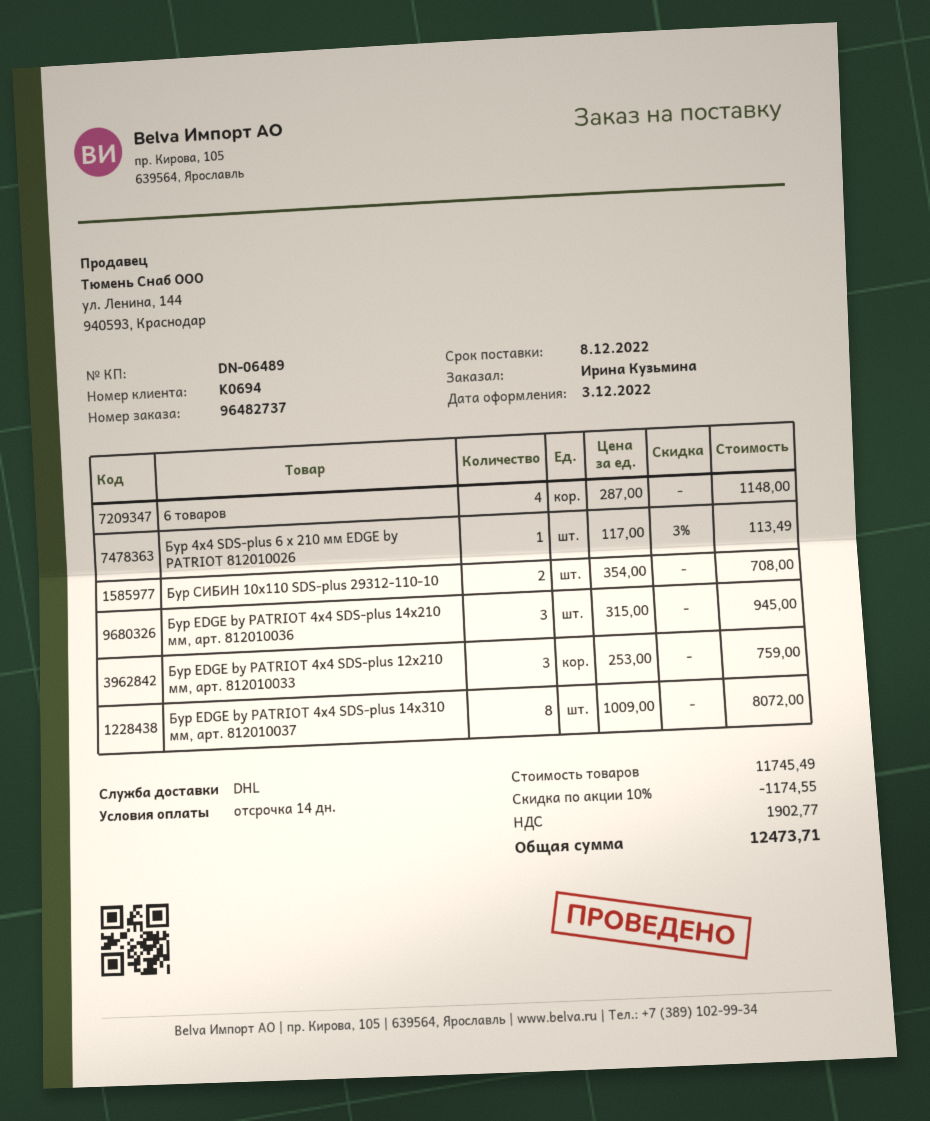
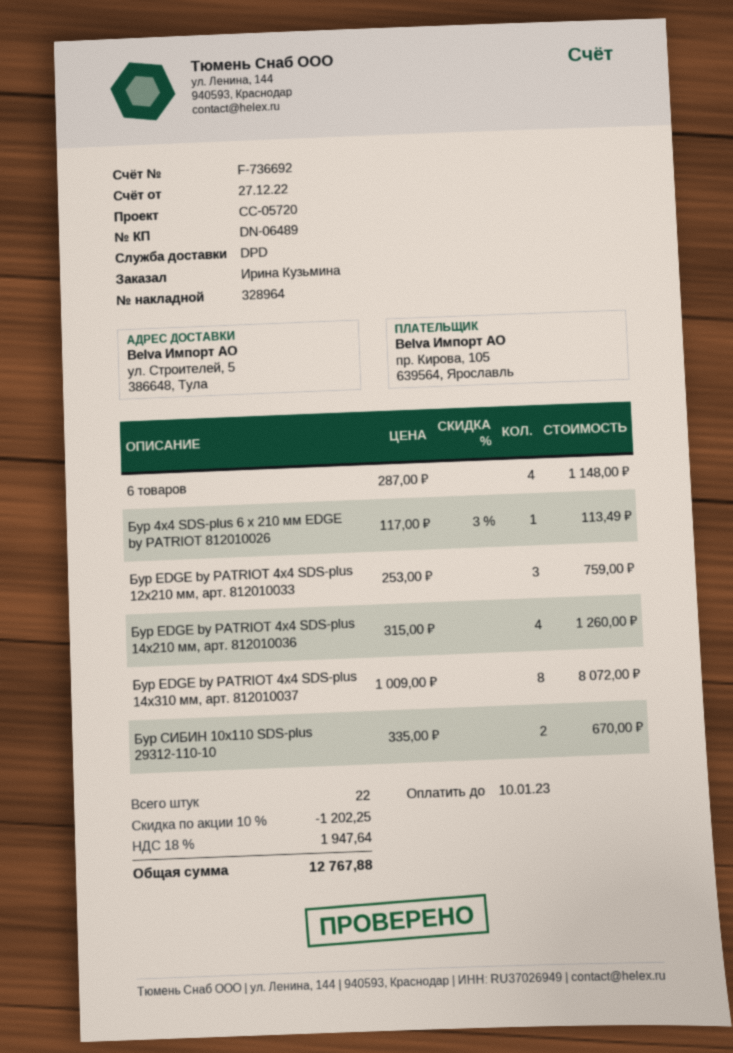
shipping method: DHL -> DPD
Бур СИБИН 10x110 SDS-plus 29312-110-10: 2 x 354.00 = 708.00 -> 2 x 335.00 = 670.00
Бур EDGE by PATRIOT 4x4 SDS-plus 14x210 мм, арт. 812010036: 3 x 315.00 = 945.00 -> 4 x 315.00 = 1260.00
discount: 10% = 1174.55 -> 10% = 1202.25
tax: 1902.77 -> 1947.64
total: 12473.71 -> 12767.88

